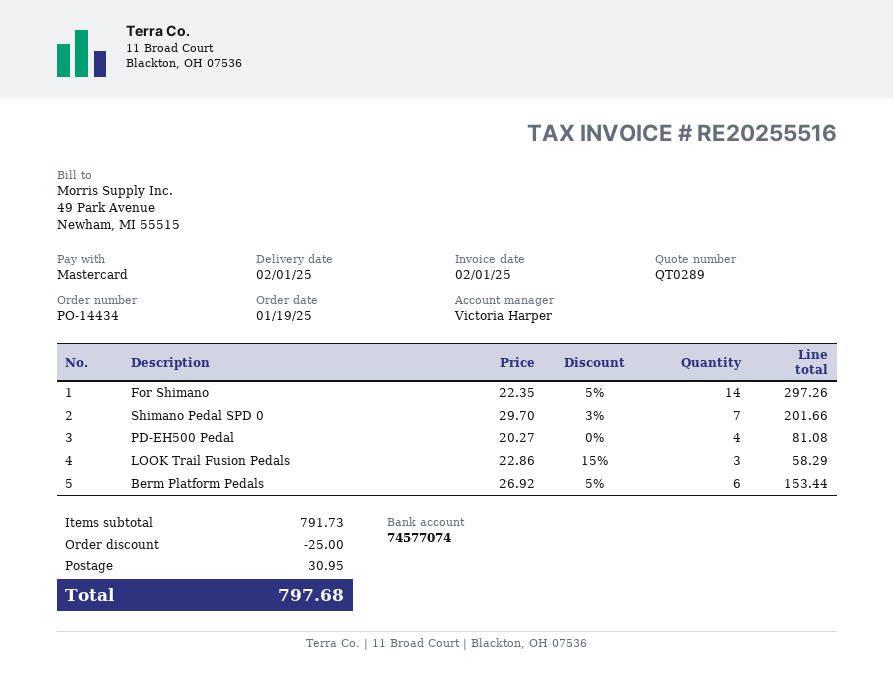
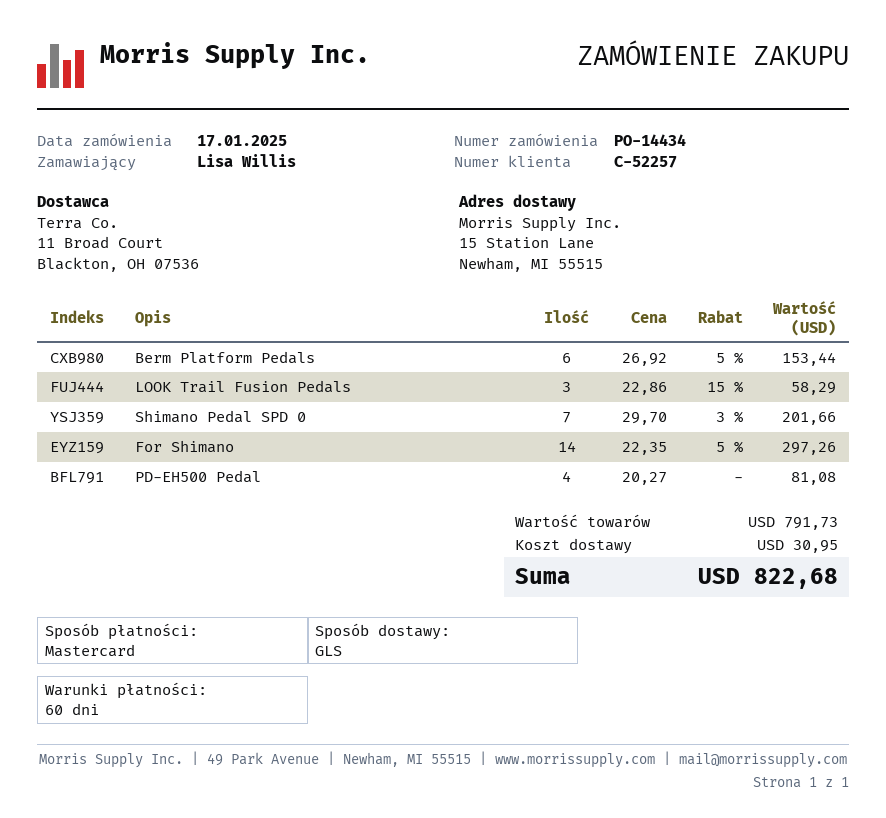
order date: 2025-01-19 -> 2025-01-17
discount: 25.00 -> none
total: 797.68 -> 822.68

